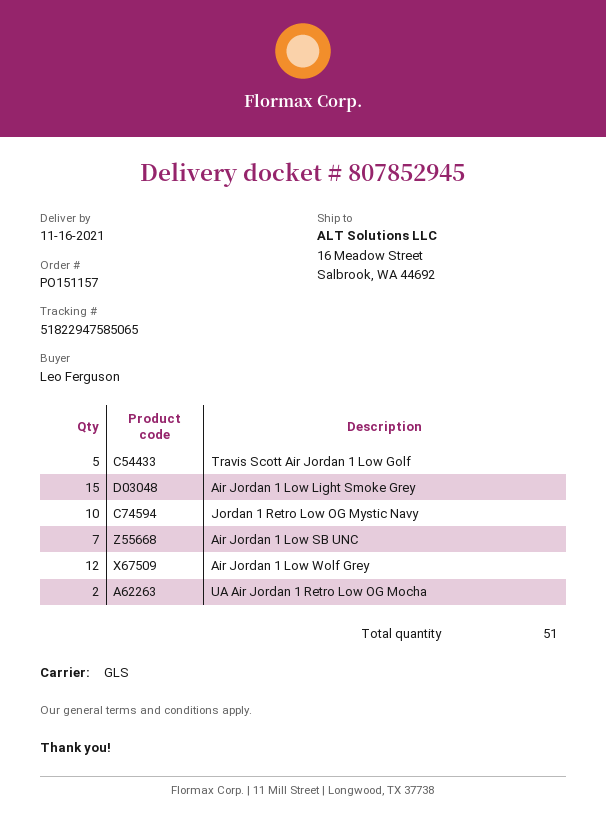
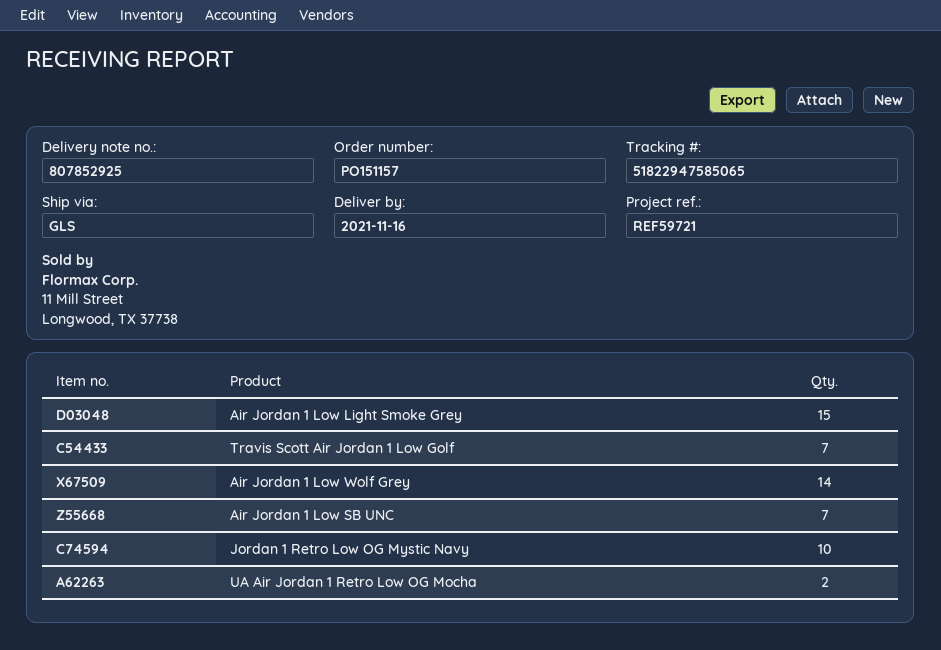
delivery note number: 807852945 -> 807852925
Travis Scott Air Jordan 1 Low Golf: 5 -> 7
Air Jordan 1 Low Wolf Grey: 12 -> 14

